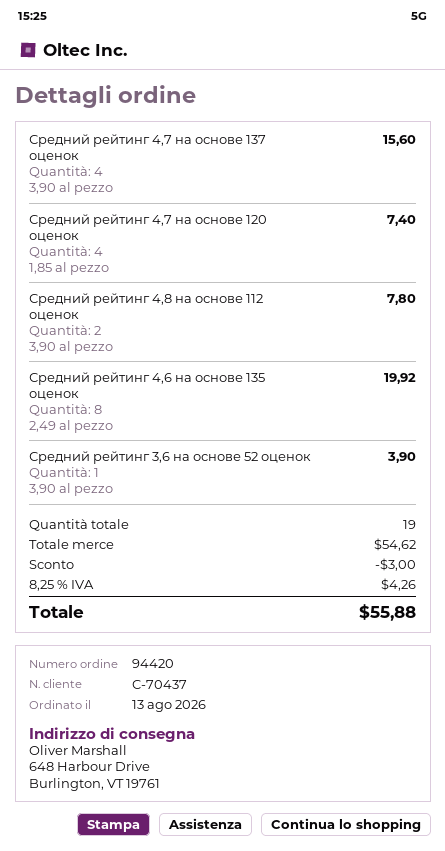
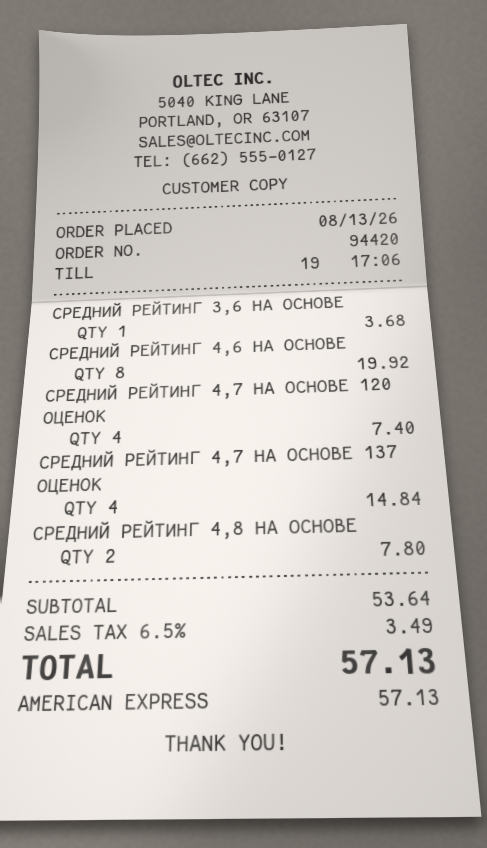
Средний рейтинг 4,7 на основе 137 оценок: 4 for 15.60 -> 4 for 14.84
Средний рейтинг 3,6 на основе 52 оценок: 1 for 3.90 -> 1 for 3.68
subtotal: 54.62 -> 53.64
discount: 3.00 -> none
tax: 8.25% = 4.26 -> 6.5% = 3.49
total: 55.88 -> 57.13

